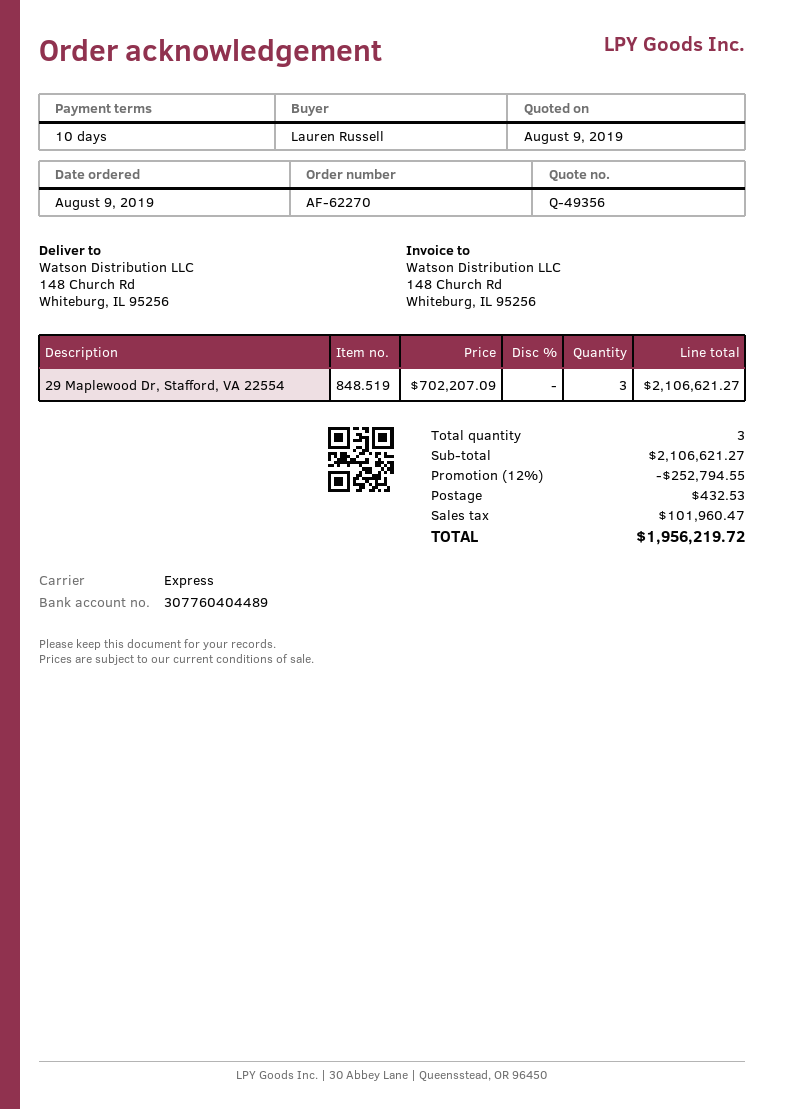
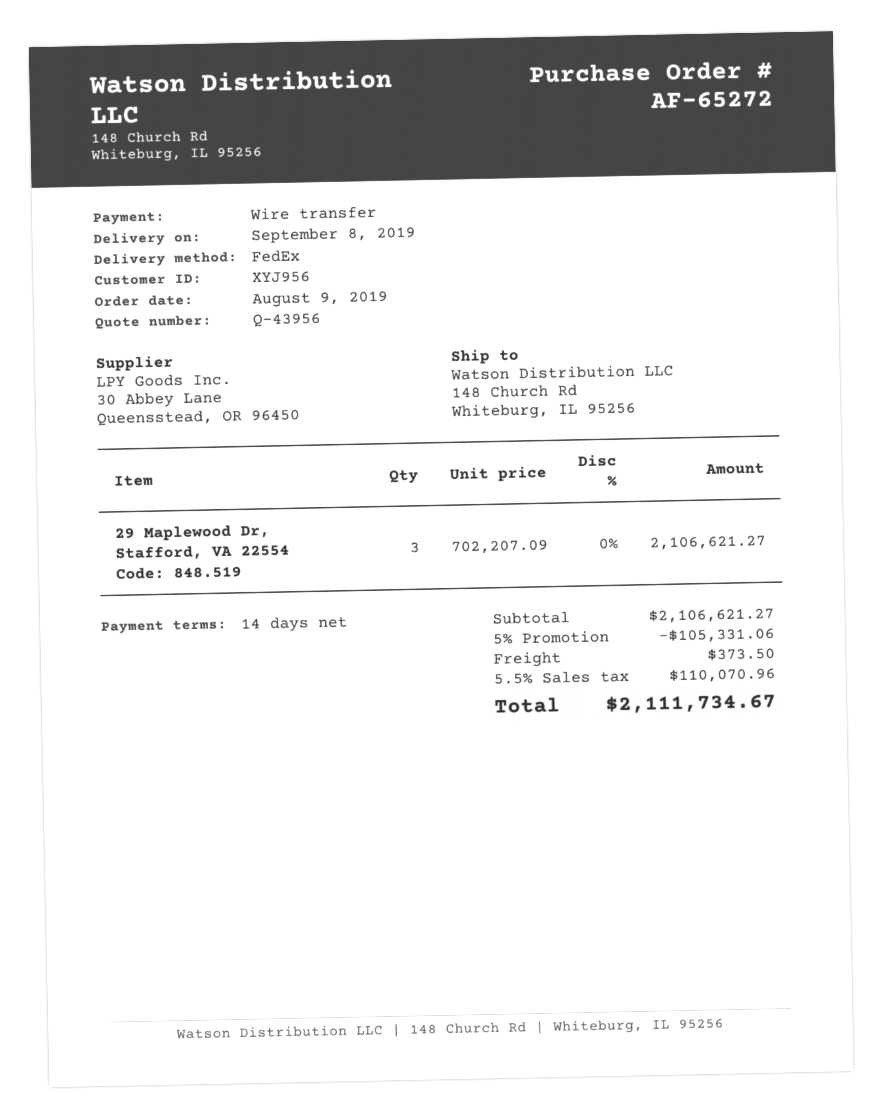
quote number: Q-49356 -> Q-43956
order number: AF-62270 -> AF-65272
payment terms: 10 days -> 14 days
shipping method: express -> FedEx
discount: 12% = 252794.55 -> 5% = 105331.06
shipping: 432.53 -> 373.50
tax: 101960.47 -> 110070.96
total: 1956219.72 -> 2111734.67

